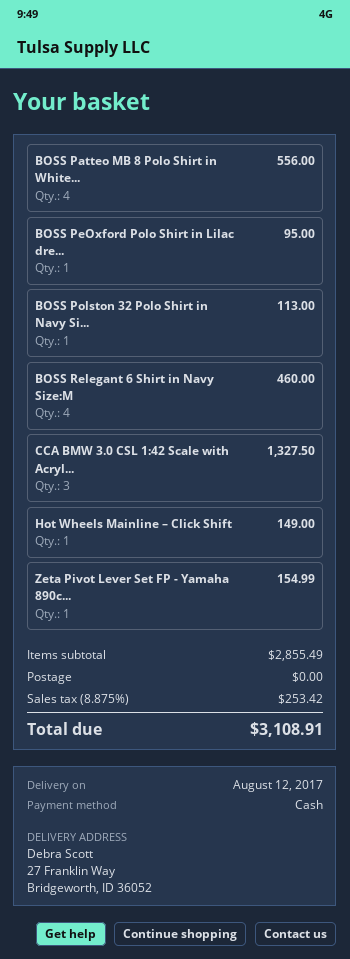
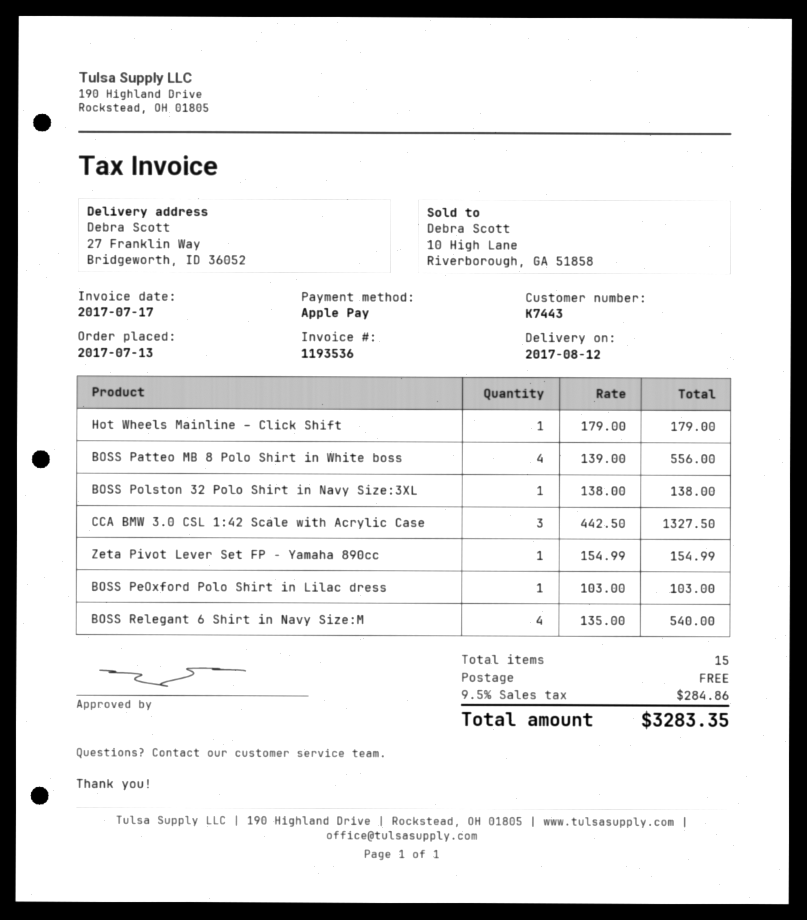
payment method: cash -> Apple Pay
BOSS PeOxford Polo Shirt in Lilac dre...: 1 for 95.00 -> 1 for 103.00
BOSS Polston 32 Polo Shirt in Navy Si...: 1 for 113.00 -> 1 for 138.00
BOSS Relegant 6 Shirt in Navy Size:M: 4 for 460.00 -> 4 for 540.00
Hot Wheels Mainline – Click Shift: 1 for 149.00 -> 1 for 179.00
tax: 8.875% = 253.42 -> 9.5% = 284.86
total: 3108.91 -> 3283.35

